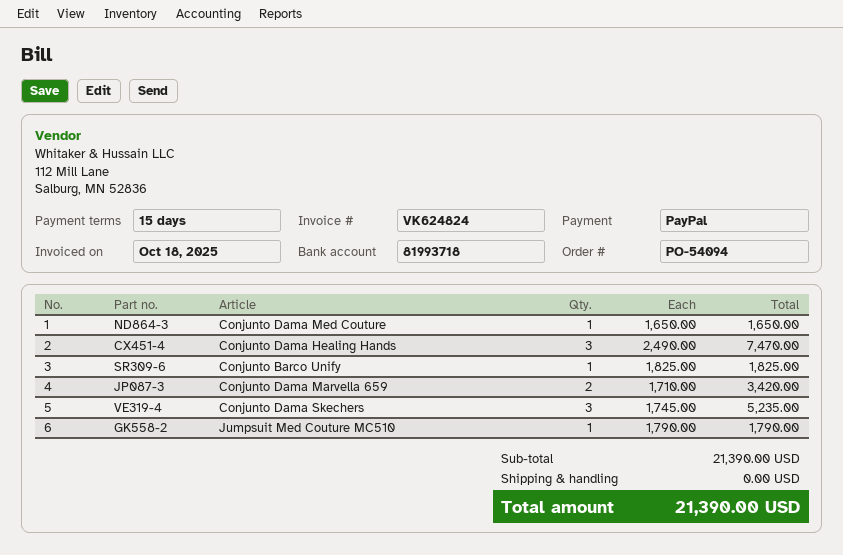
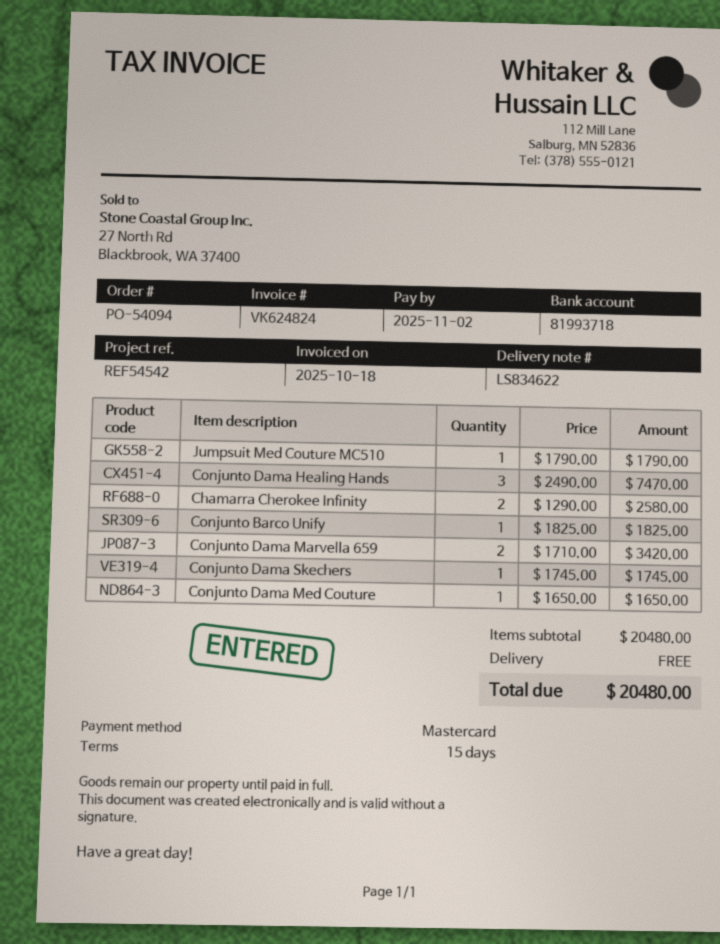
payment method: PayPal -> Mastercard
Conjunto Dama Skechers: 3 x 1745.00 = 5235.00 -> 1 x 1745.00 = 1745.00
Chamarra Cherokee Infinity: none -> 2 x 1290.00 = 2580.00
subtotal: 21390.00 -> 20480.00
total: 21390.00 -> 20480.00

